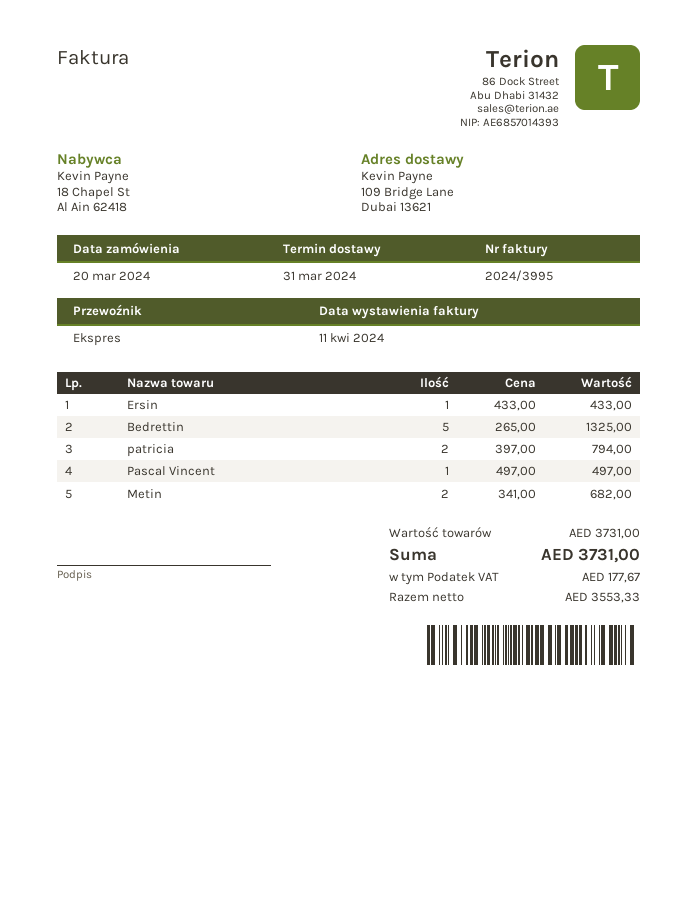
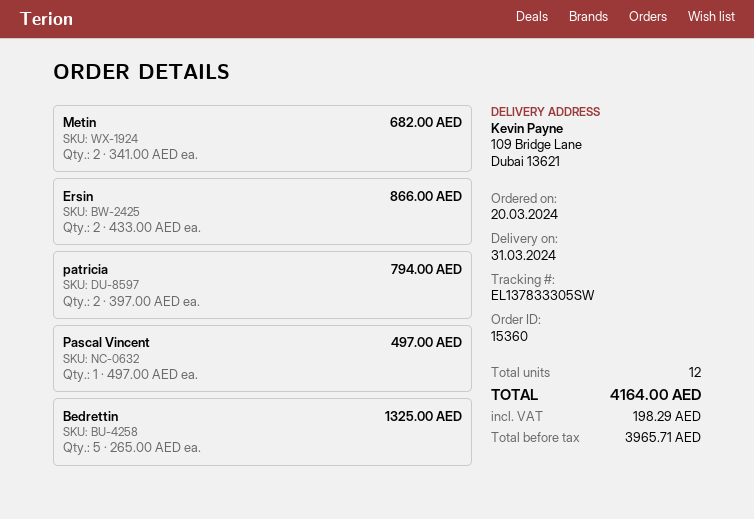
Ersin: 1 x 433.00 = 433.00 -> 2 x 433.00 = 866.00
net: 3553.33 -> 3965.71
tax: 177.67 -> 198.29
total: 3731.00 -> 4164.00

